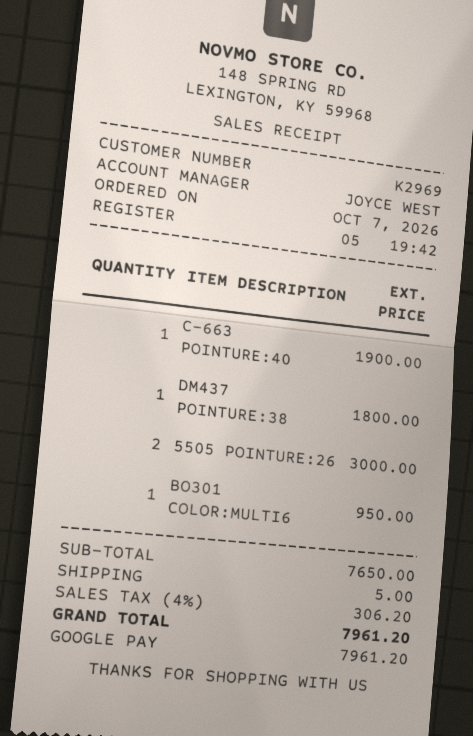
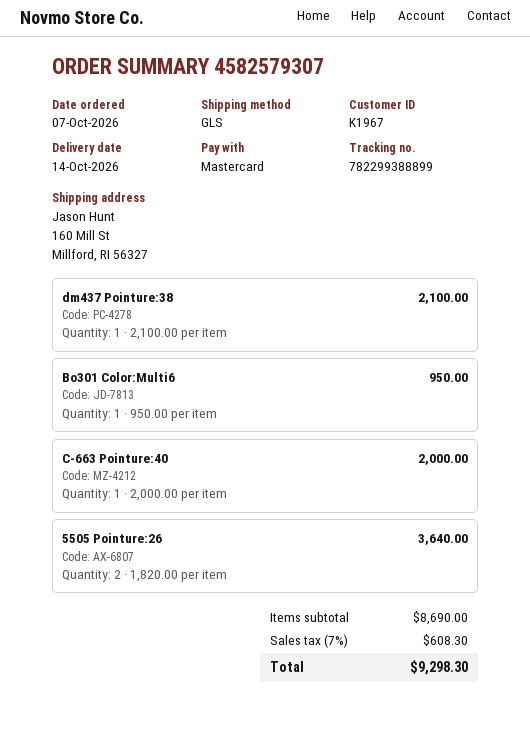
customer number: K2969 -> K1967
payment method: Google Pay -> Mastercard
C-663 POINTURE:40: 1 for 1900.00 -> 1 for 2000.00
DM437 POINTURE:38: 1 for 1800.00 -> 1 for 2100.00
5505 POINTURE:26: 2 for 3000.00 -> 2 for 3640.00
subtotal: 7650.00 -> 8690.00
shipping: 5.00 -> none
tax: 4% = 306.20 -> 7% = 608.30
total: 7961.20 -> 9298.30

